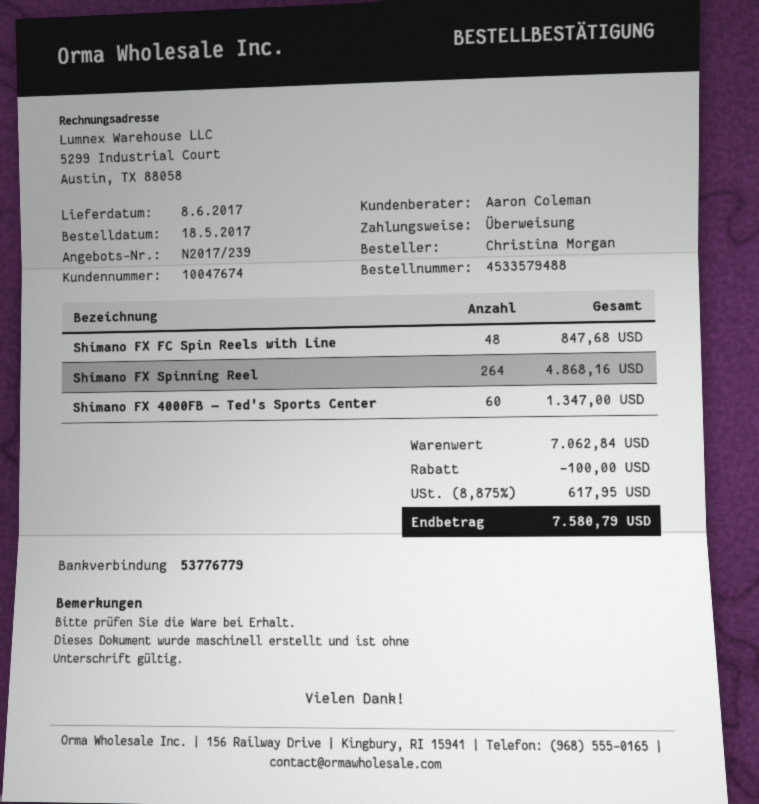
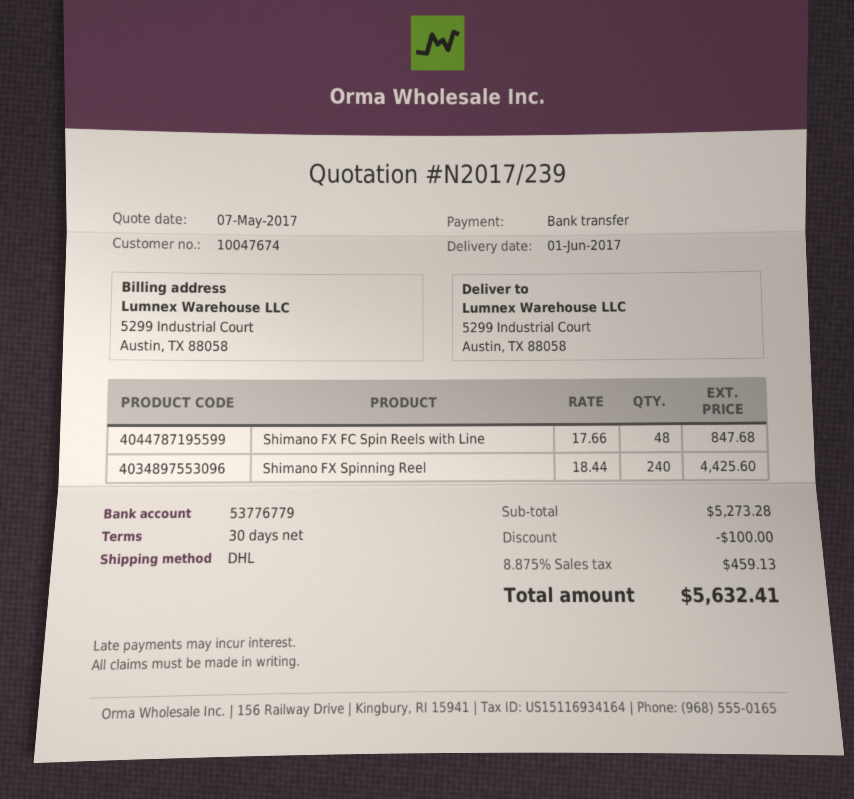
delivery date: 2017-06-08 -> 2017-06-01
Shimano FX Spinning Reel: 264 for 4868.16 -> 240 for 4425.60
Shimano FX 4000FB — Ted's Sports Center: 60 for 1347.00 -> none
subtotal: 7062.84 -> 5273.28
tax: 8.875% = 617.95 -> 8.875% = 459.13
total: 7580.79 -> 5632.41

